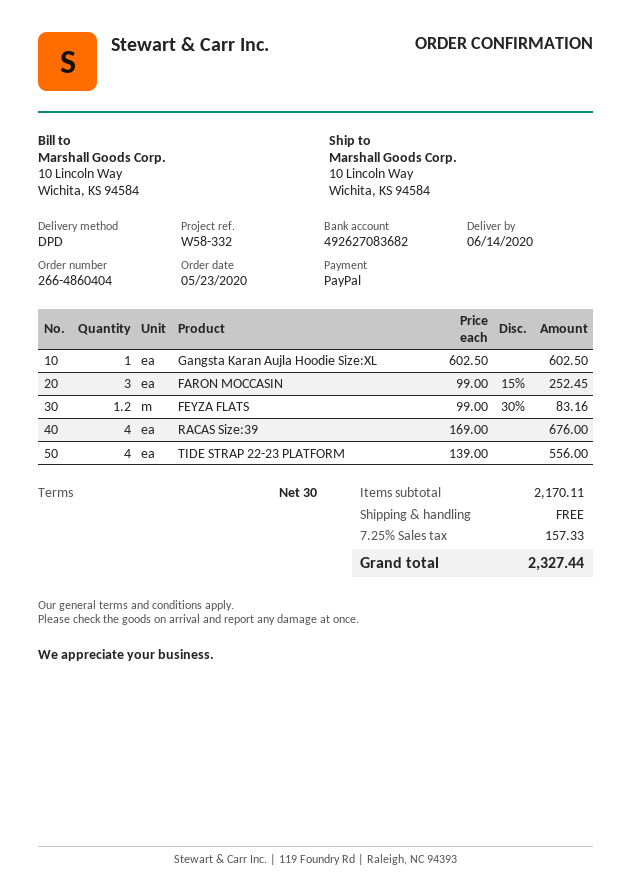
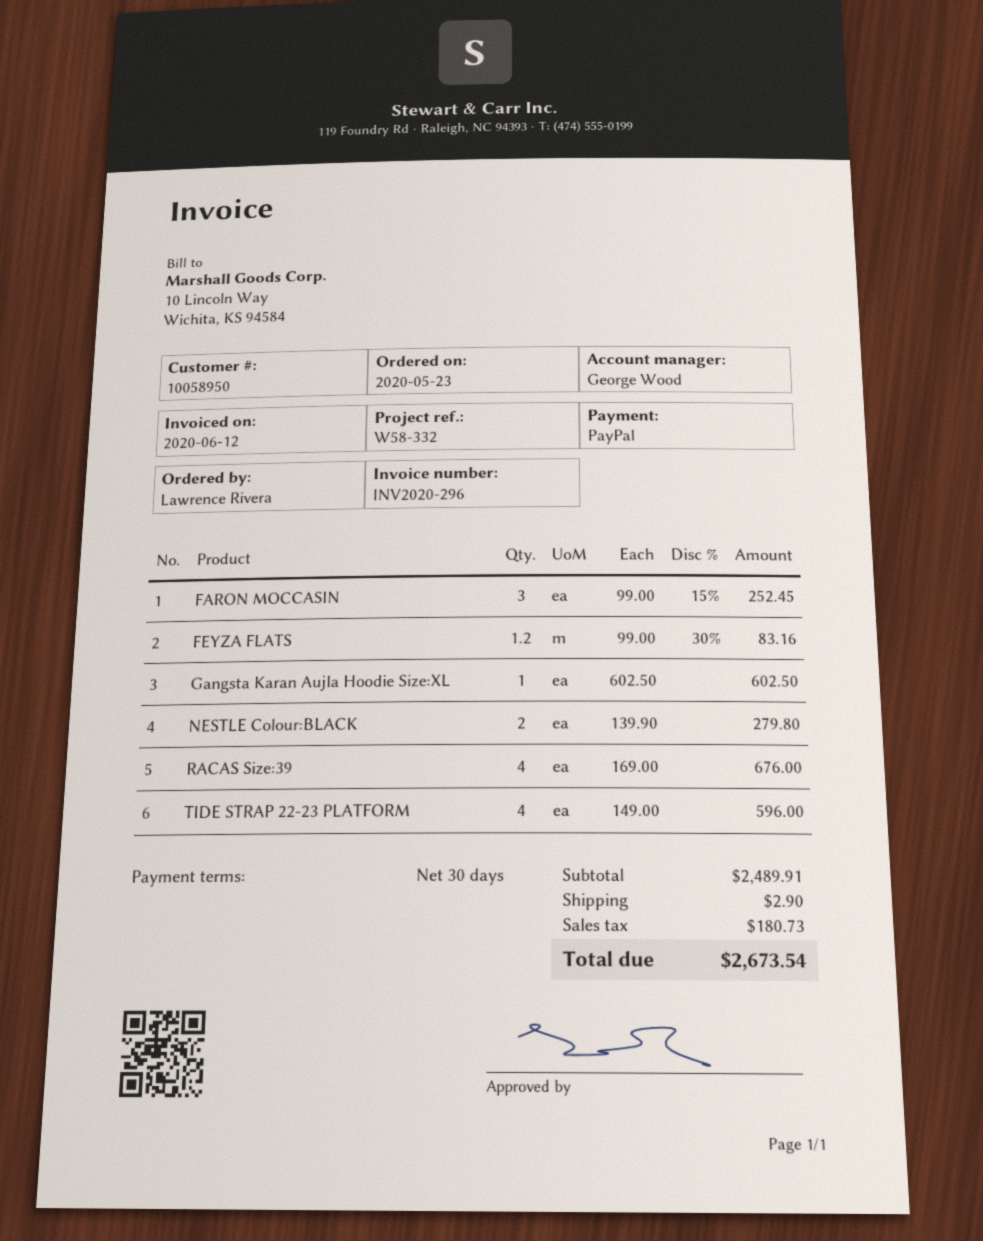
TIDE STRAP 22-23 PLATFORM: 4 x 139.00 = 556.00 -> 4 x 149.00 = 596.00
NESTLE Colour:BLACK: none -> 2 x 139.90 = 279.80
subtotal: 2170.11 -> 2489.91
shipping: 0.00 -> 2.90
tax: 157.33 -> 180.73
total: 2327.44 -> 2673.54

